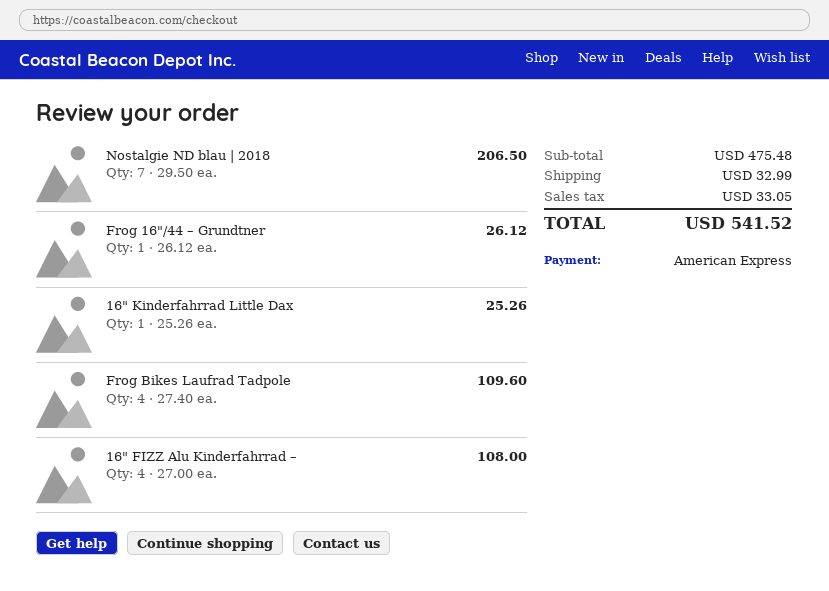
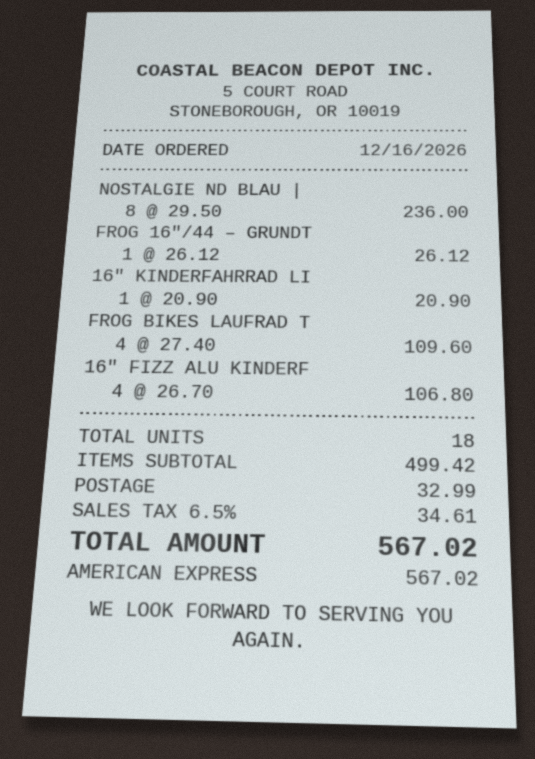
Nostalgie ND blau | 2018: 7 x 29.50 = 206.50 -> 8 x 29.50 = 236.00
16" Kinderfahrrad Little Dax: 1 x 25.26 = 25.26 -> 1 x 20.90 = 20.90
16" FIZZ Alu Kinderfahrrad –: 4 x 27.00 = 108.00 -> 4 x 26.70 = 106.80
subtotal: 475.48 -> 499.42
tax: 33.05 -> 34.61
total: 541.52 -> 567.02

